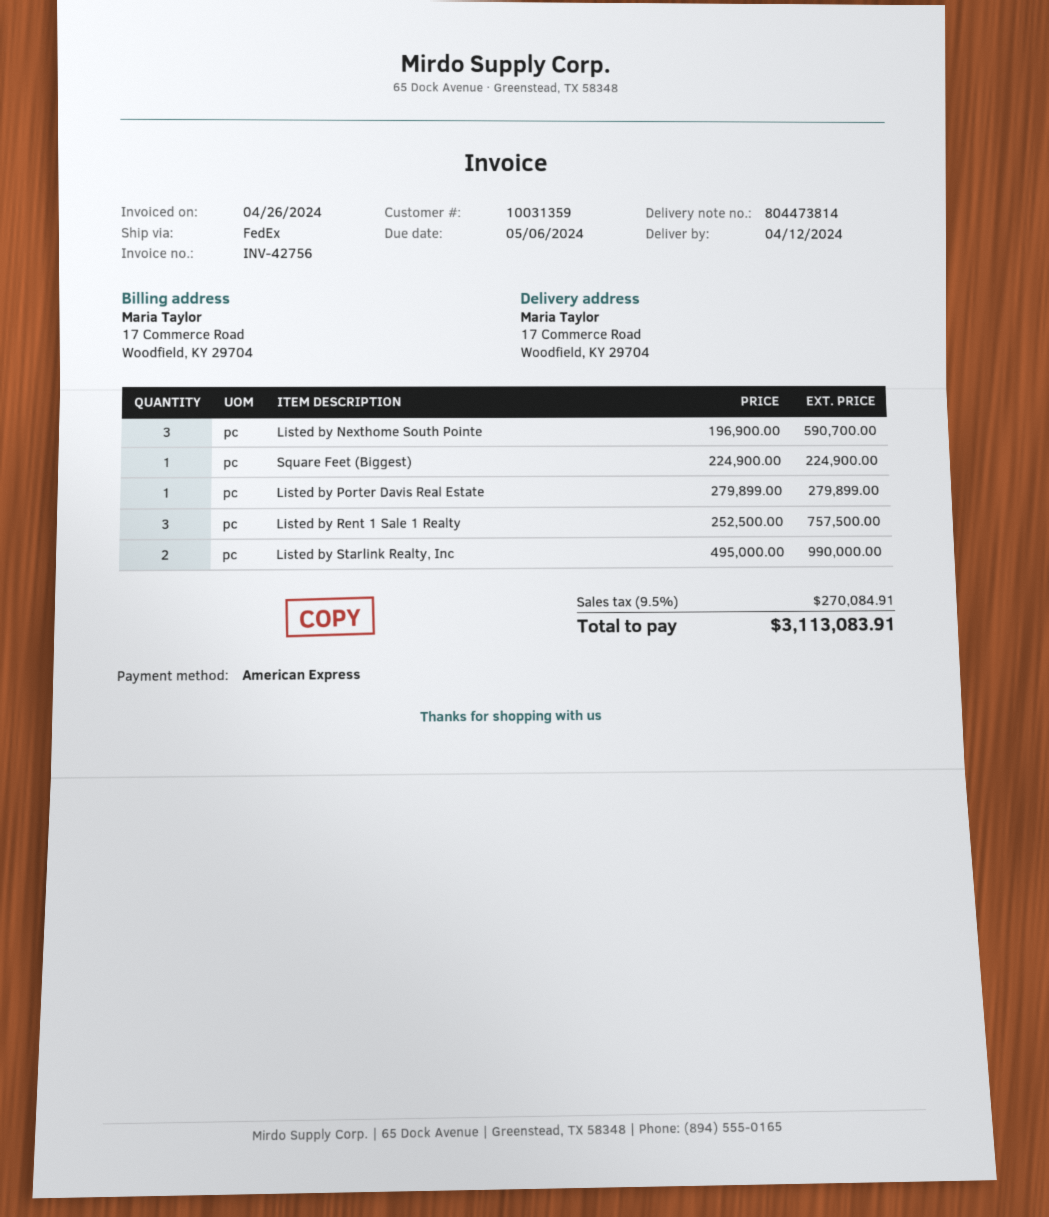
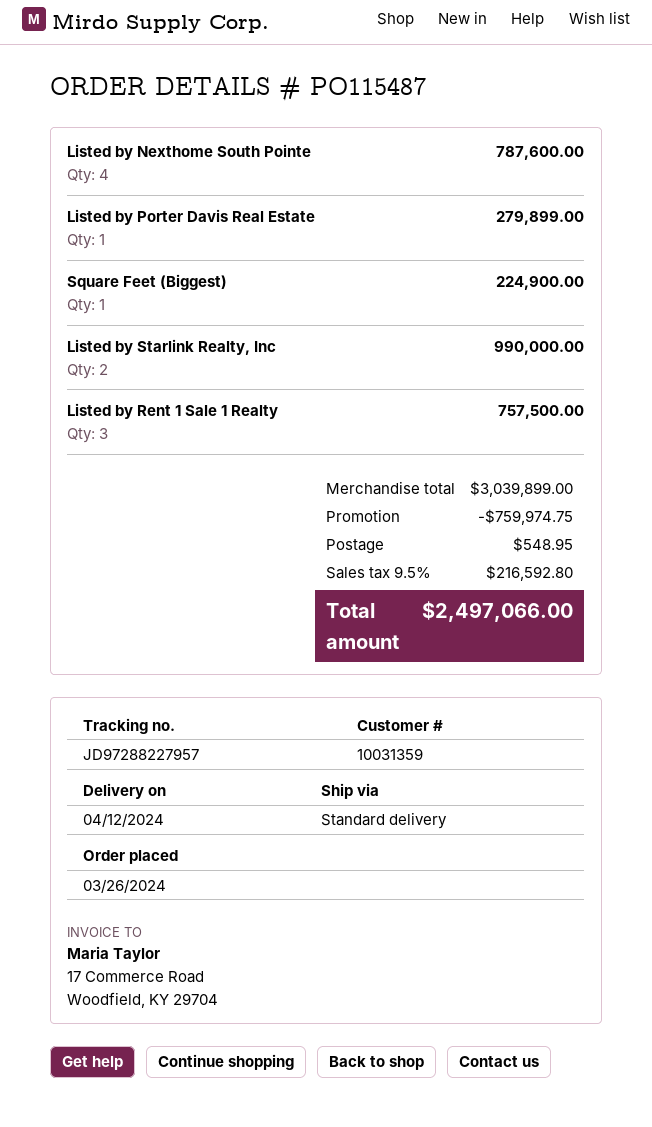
shipping method: FedEx -> standard
Listed by Nexthome South Pointe: 3 for 590700.00 -> 4 for 787600.00
discount: none -> 759974.75
shipping: none -> 548.95
tax: 9.5% = 270084.91 -> 9.5% = 216592.80
total: 3113083.91 -> 2497066.00

